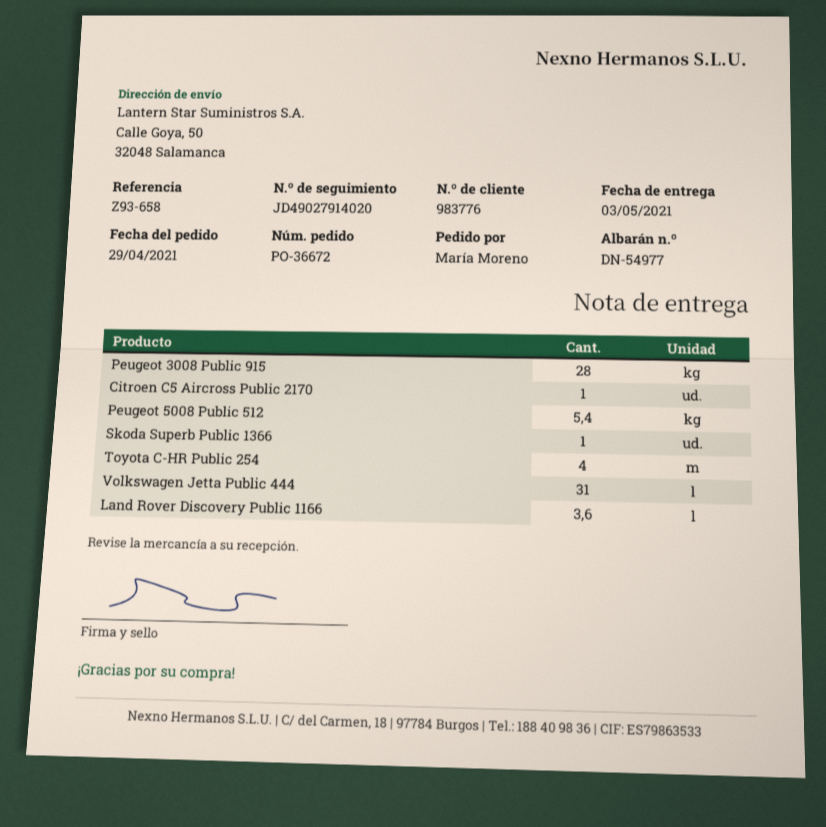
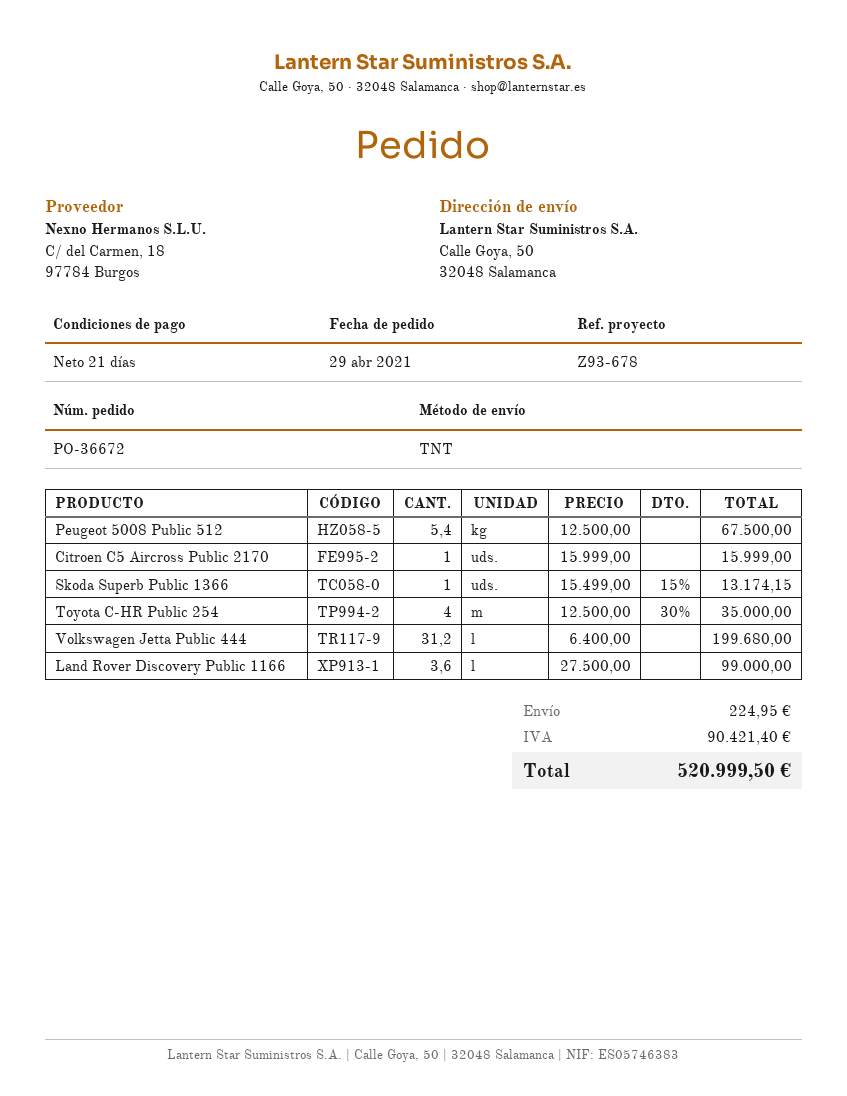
reference: Z93-658 -> Z93-678
Peugeot 3008 Public 915: 28 -> none
Volkswagen Jetta Public 444: 31 -> 31.2

